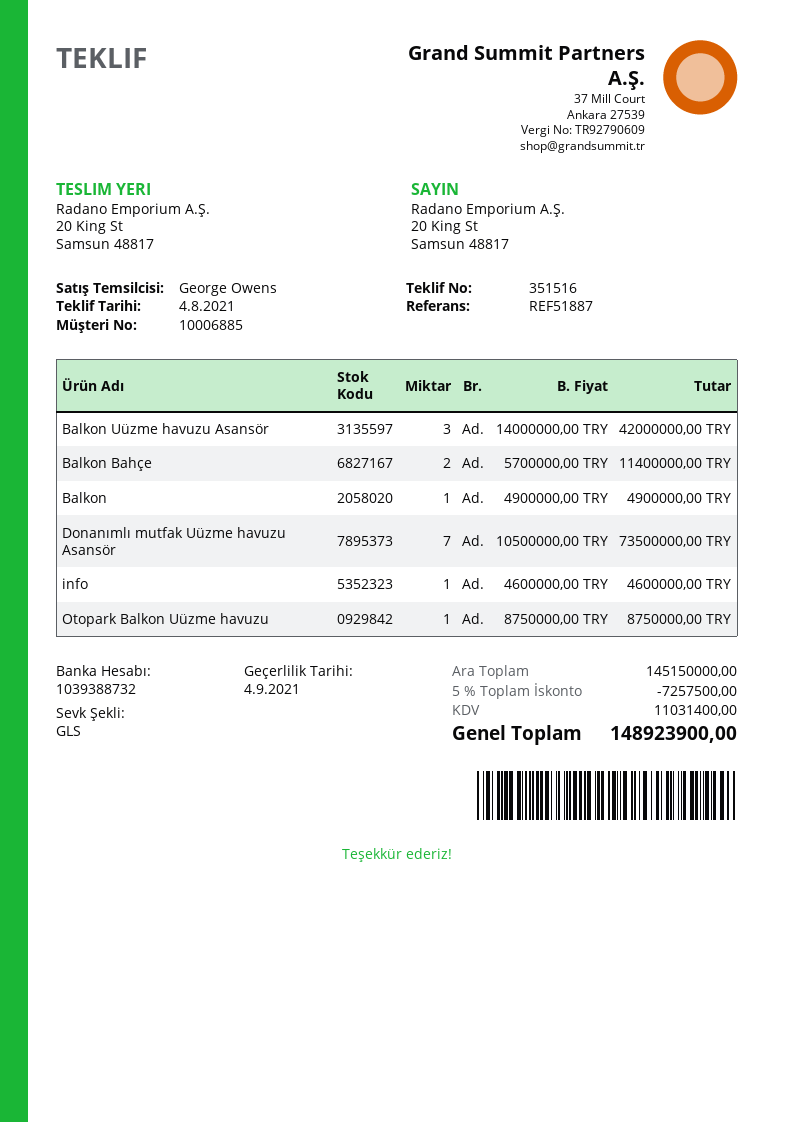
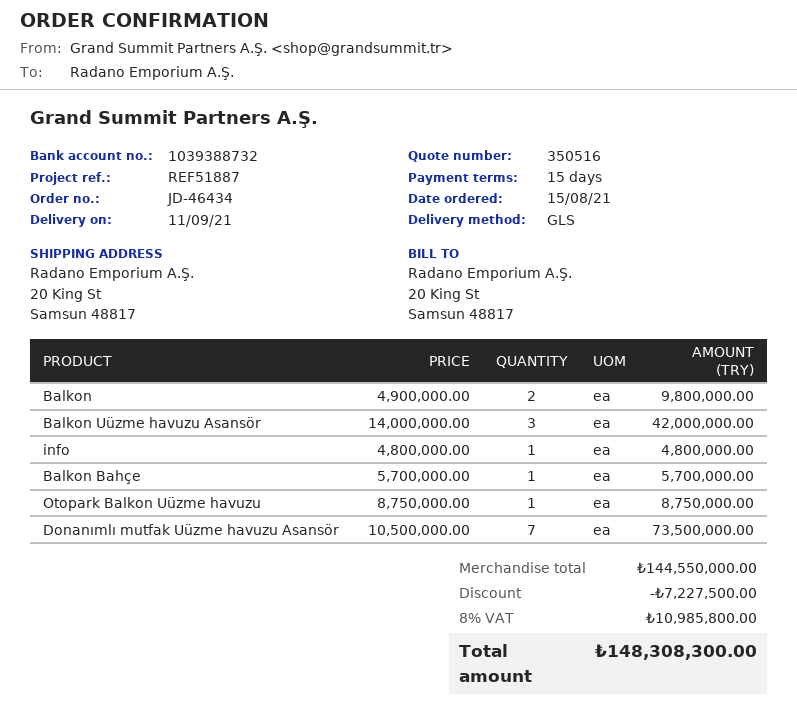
quote number: 351516 -> 350516
Balkon Bahçe: 2 x 5700000.00 = 11400000.00 -> 1 x 5700000.00 = 5700000.00
Balkon: 1 x 4900000.00 = 4900000.00 -> 2 x 4900000.00 = 9800000.00
info: 1 x 4600000.00 = 4600000.00 -> 1 x 4800000.00 = 4800000.00
subtotal: 145150000.00 -> 144550000.00
discount: 7257500.00 -> 7227500.00
tax: 11031400.00 -> 10985800.00
total: 148923900.00 -> 148308300.00

